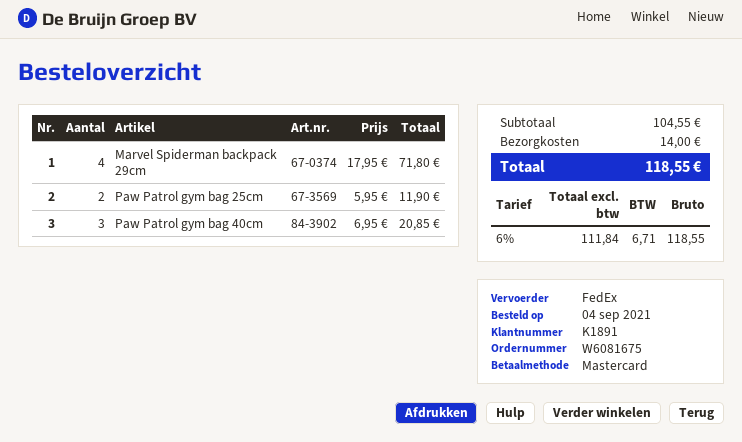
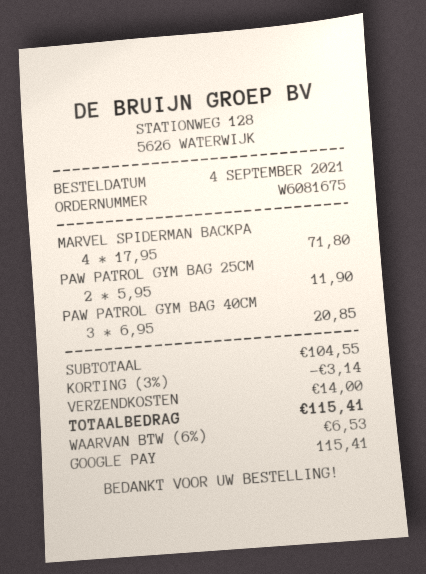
payment method: Mastercard -> Google Pay
discount: none -> 3% = 3.14
tax: 6% = 6.71 -> 6% = 6.53
total: 118.55 -> 115.41

